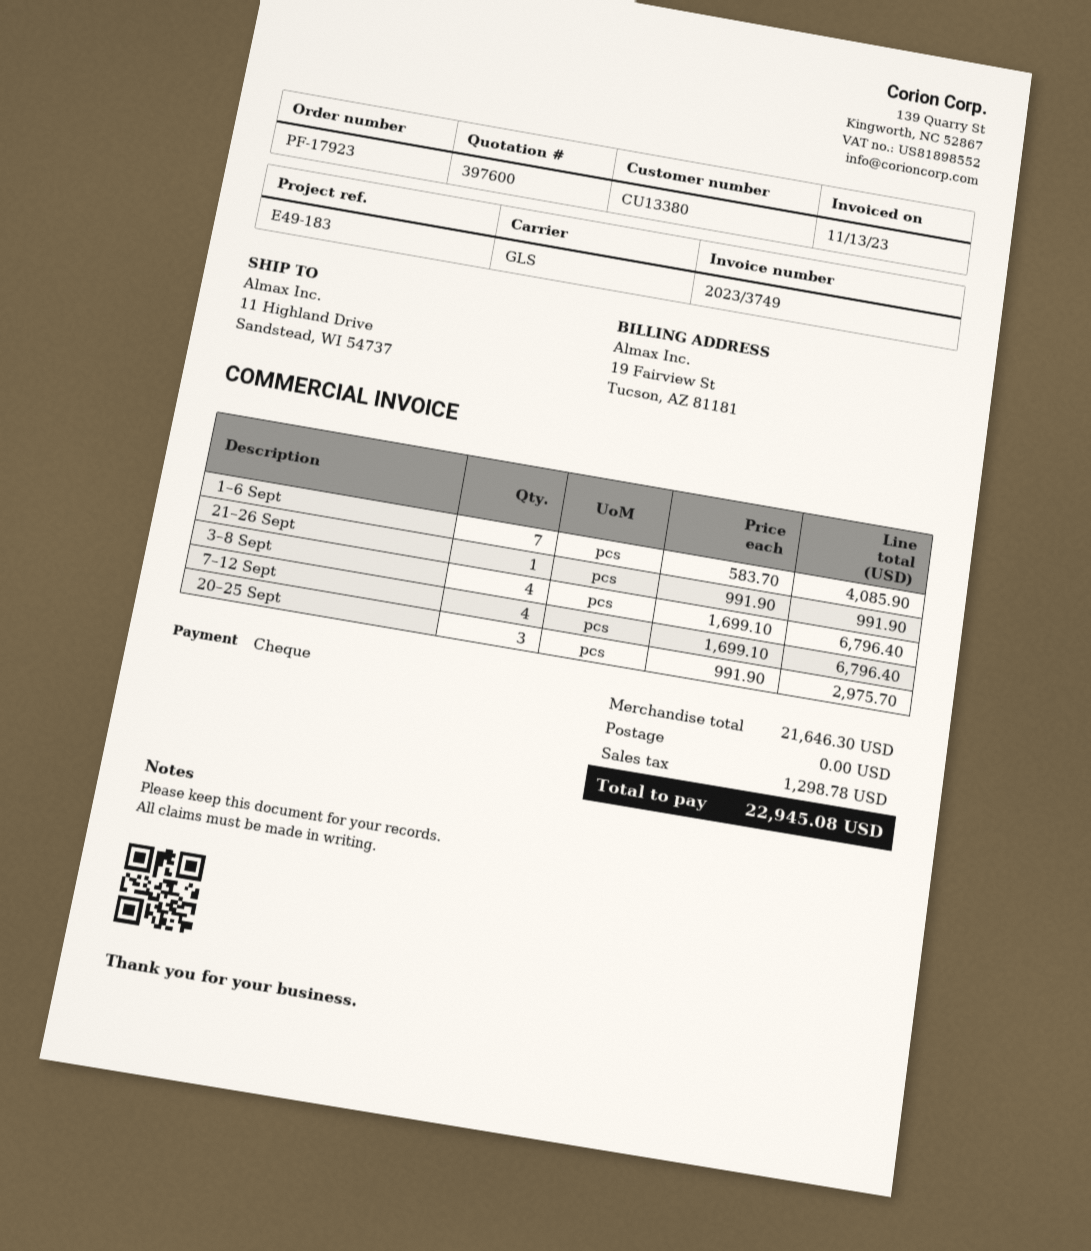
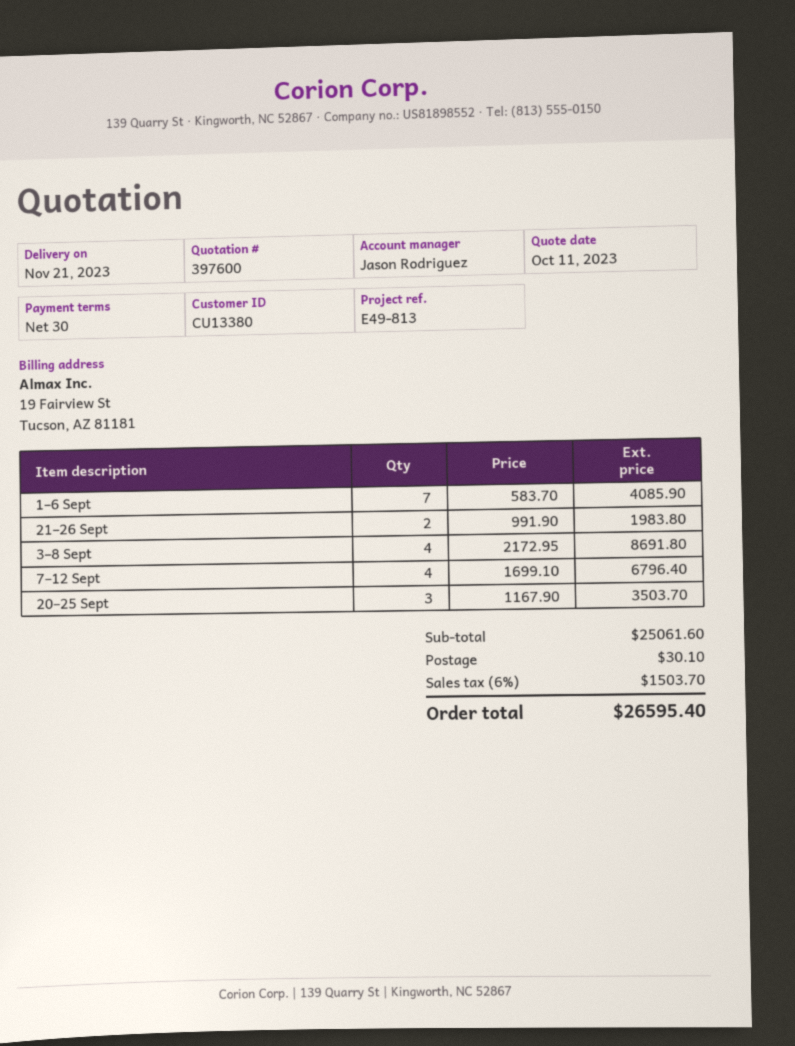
reference: E49-183 -> E49-813
21–26 Sept: 1 x 991.90 = 991.90 -> 2 x 991.90 = 1983.80
3–8 Sept: 4 x 1699.10 = 6796.40 -> 4 x 2172.95 = 8691.80
20–25 Sept: 3 x 991.90 = 2975.70 -> 3 x 1167.90 = 3503.70
subtotal: 21646.30 -> 25061.60
shipping: 0.00 -> 30.10
tax: 1298.78 -> 1503.70
total: 22945.08 -> 26595.40

